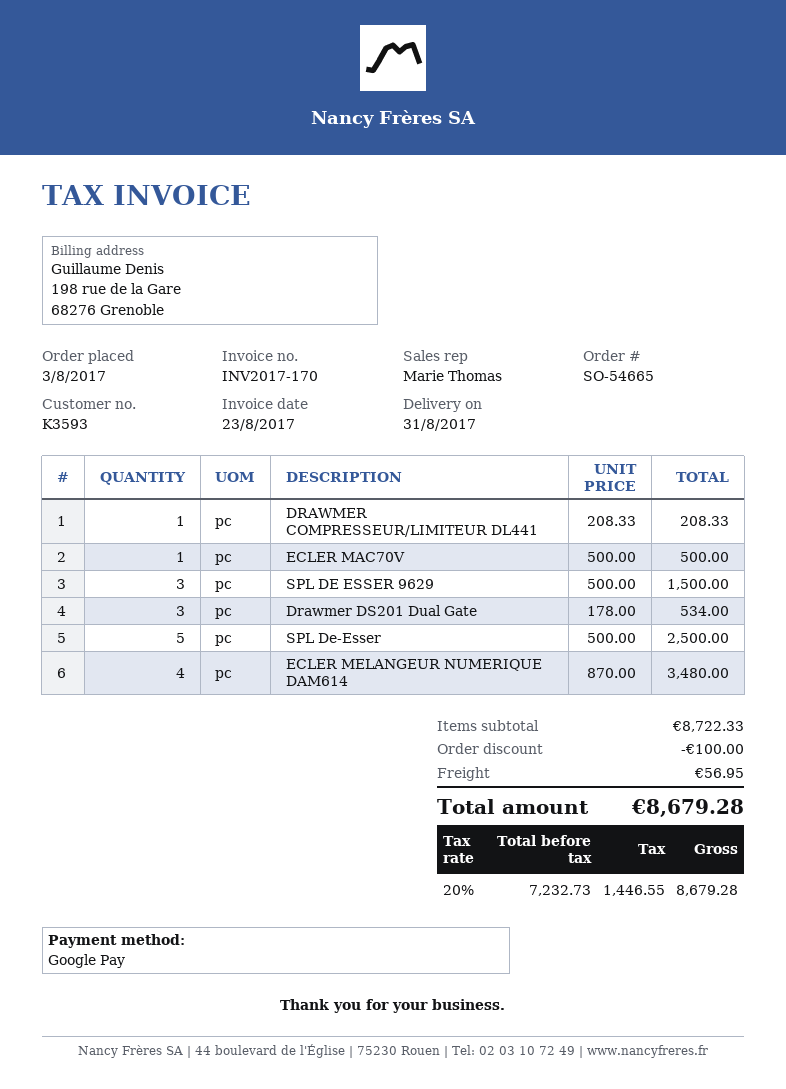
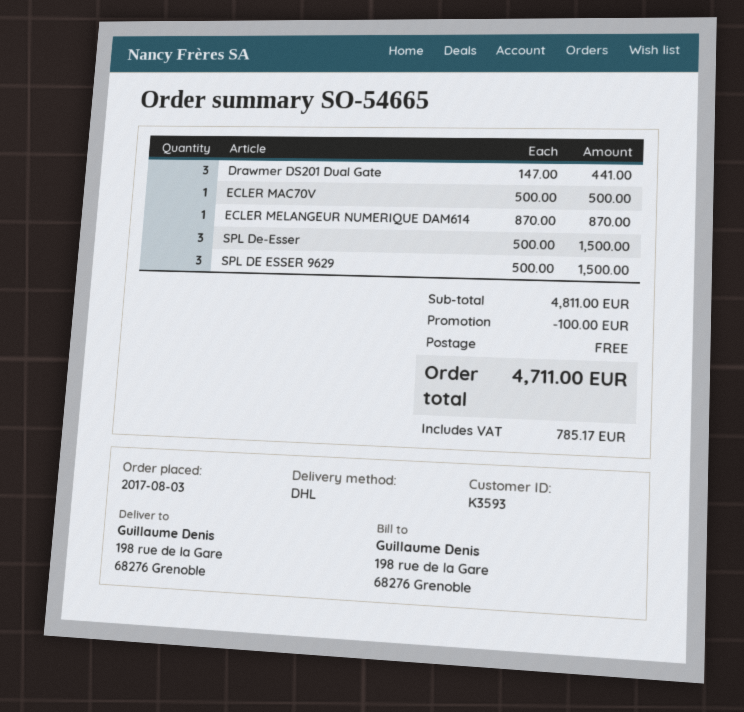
DRAWMER COMPRESSEUR/LIMITEUR DL441: 1 x 208.33 = 208.33 -> none
Drawmer DS201 Dual Gate: 3 x 178.00 = 534.00 -> 3 x 147.00 = 441.00
SPL De-Esser: 5 x 500.00 = 2500.00 -> 3 x 500.00 = 1500.00
ECLER MELANGEUR NUMERIQUE DAM614: 4 x 870.00 = 3480.00 -> 1 x 870.00 = 870.00
subtotal: 8722.33 -> 4811.00
shipping: 56.95 -> 0.00
tax: 1446.55 -> 785.17
total: 8679.28 -> 4711.00

